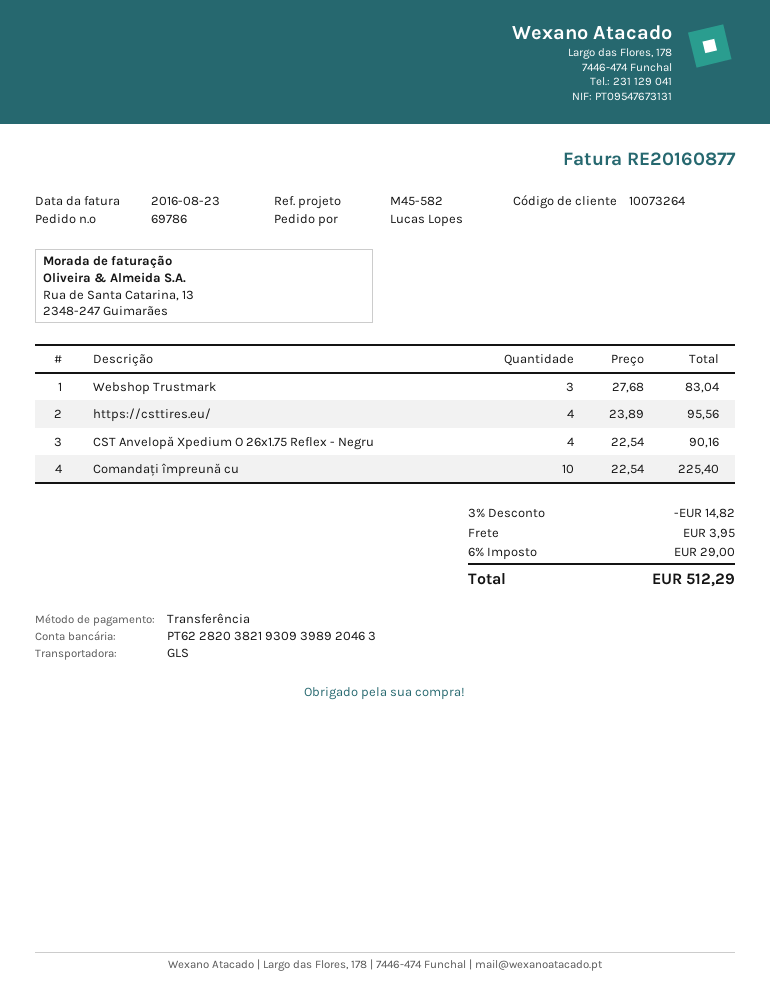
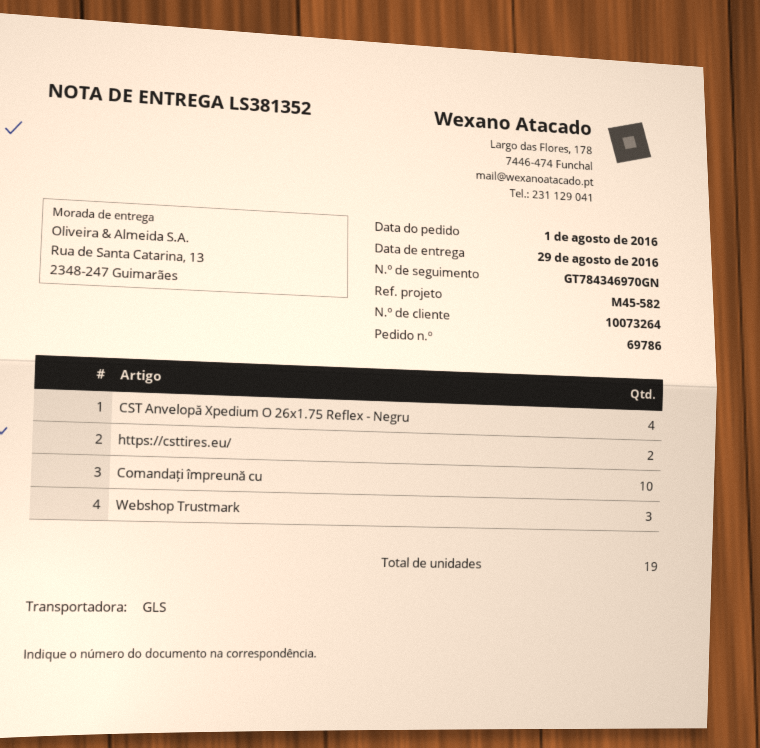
https://csttires.eu/: 4 -> 2

